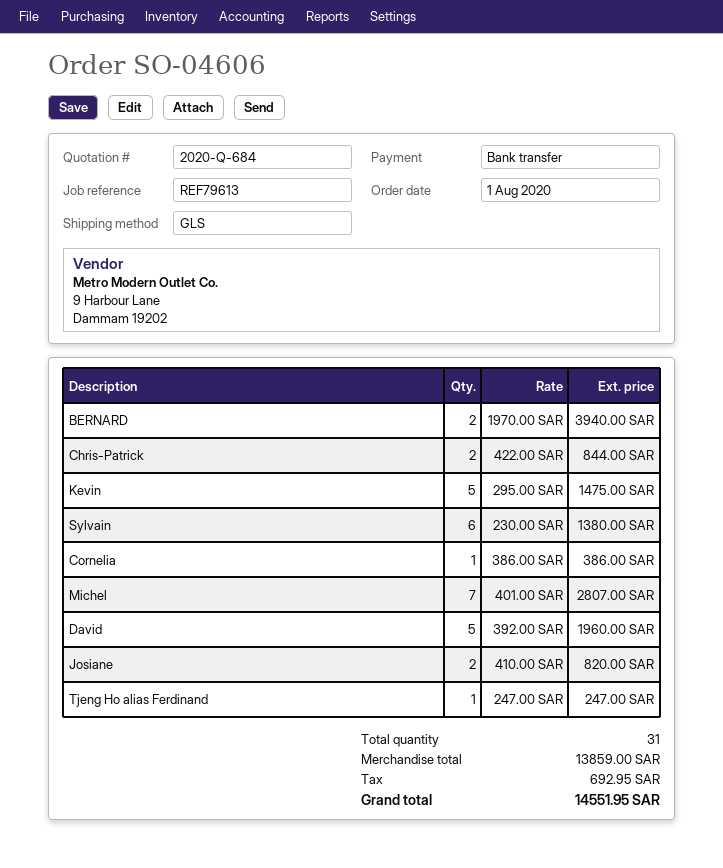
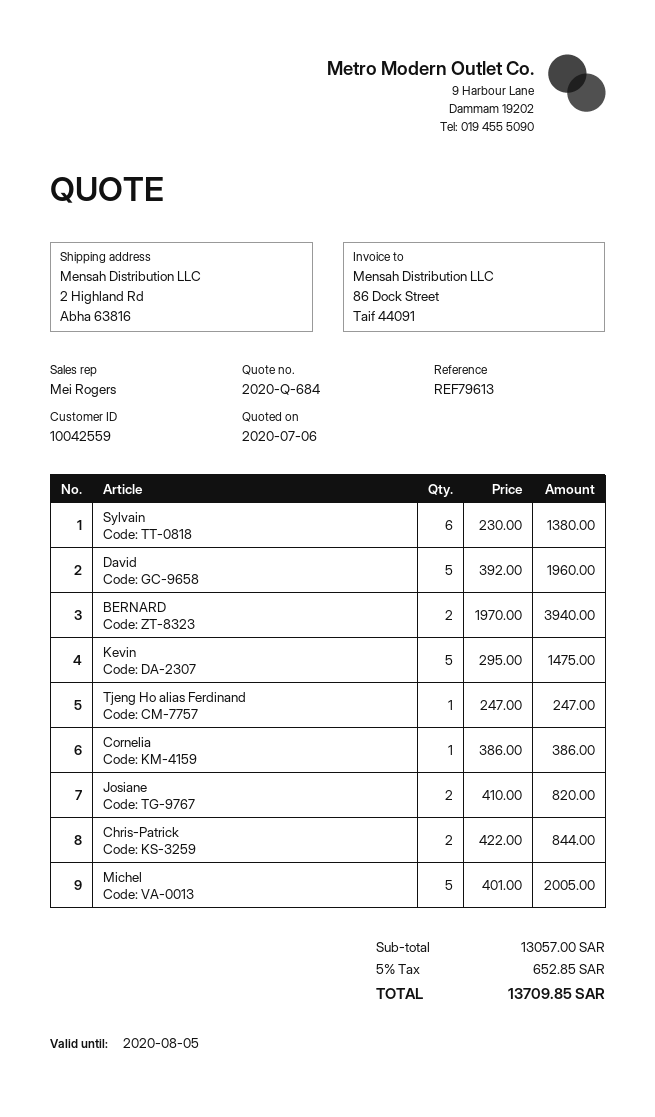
Michel: 7 x 401.00 = 2807.00 -> 5 x 401.00 = 2005.00
subtotal: 13859.00 -> 13057.00
tax: 692.95 -> 652.85
total: 14551.95 -> 13709.85

